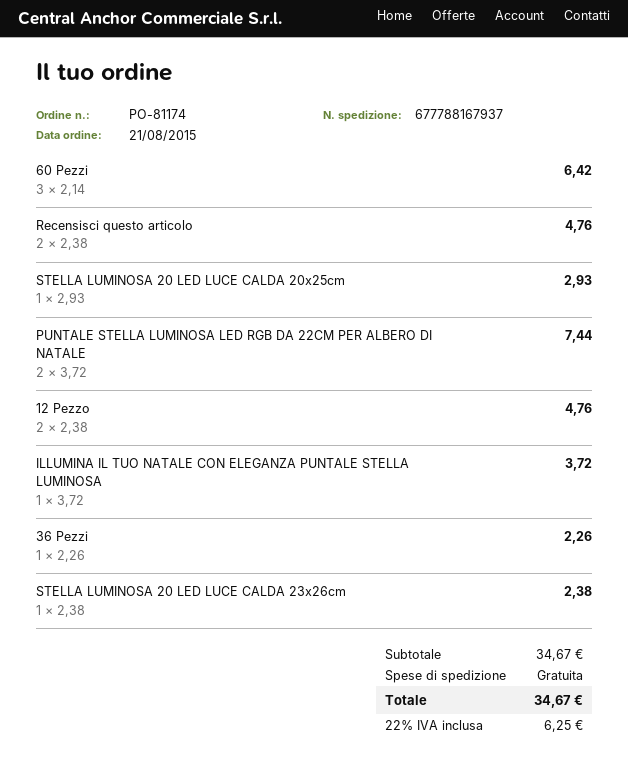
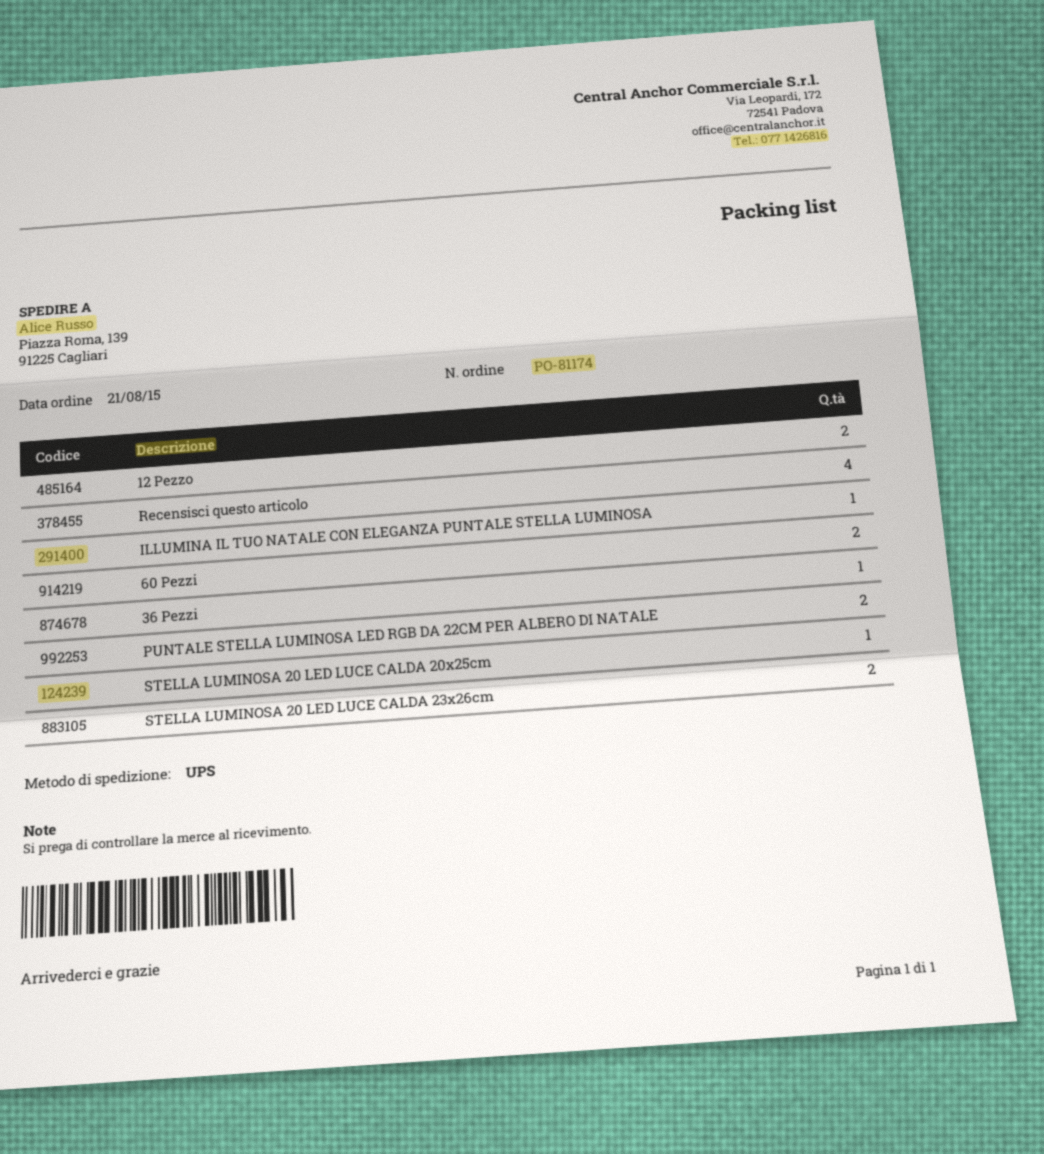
60 Pezzi: 3 -> 2
Recensisci questo articolo: 2 -> 4
STELLA LUMINOSA 20 LED LUCE CALDA 23x26cm: 1 -> 2

